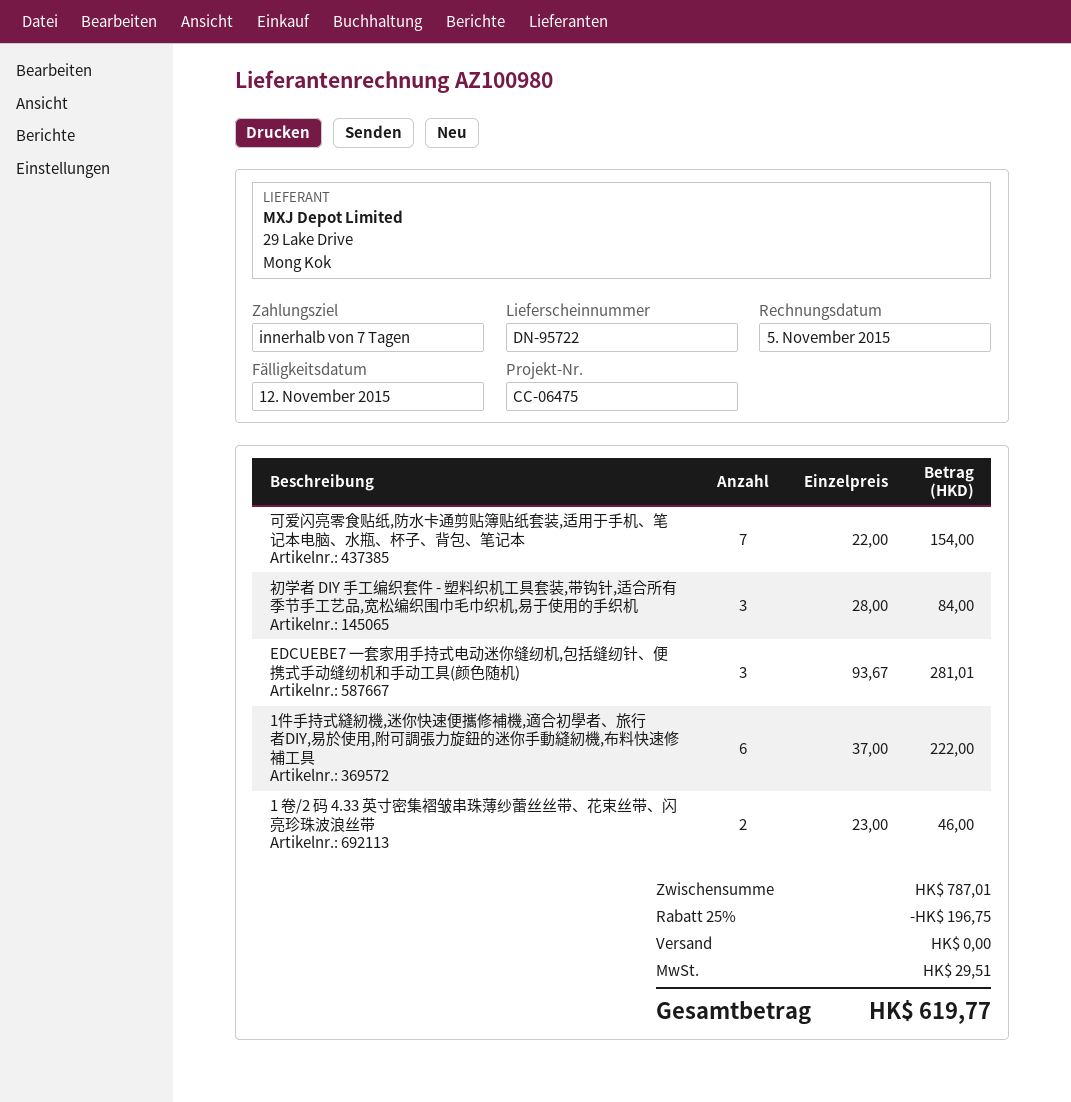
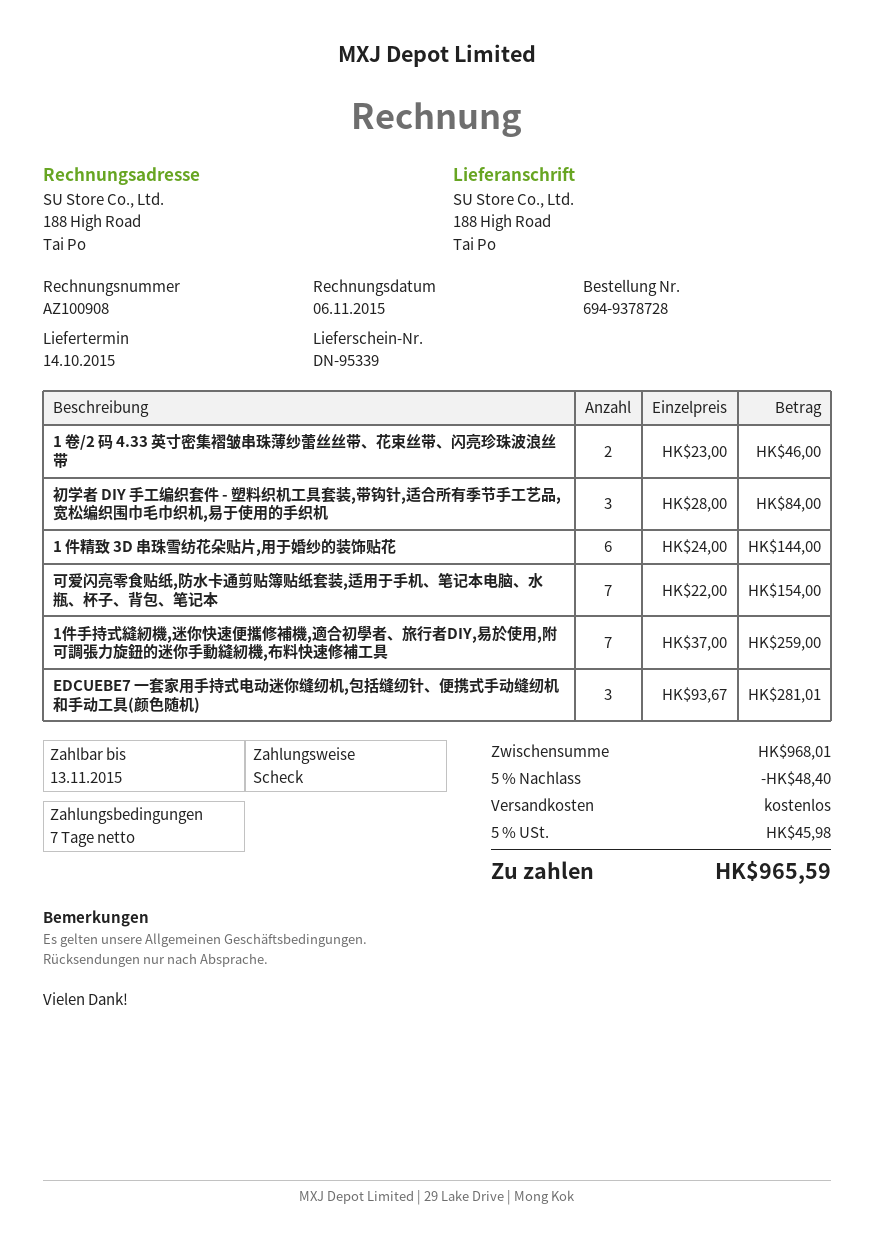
delivery note number: DN-95722 -> DN-95339
invoice number: AZ100980 -> AZ100908
invoice date: 2015-11-05 -> 2015-11-06
due date: 2015-11-12 -> 2015-11-13
1件手持式縫紉機,迷你快速便攜修補機,適合初學者、旅行者DIY,易於使用,附可調張力旋鈕的迷你手動縫紉機,布料快速修補工具: 6 x 37.00 = 222.00 -> 7 x 37.00 = 259.00
1 件精致 3D 串珠雪纺花朵贴片,用于婚纱的装饰贴花: none -> 6 x 24.00 = 144.00
subtotal: 787.01 -> 968.01
discount: 25% = 196.75 -> 5% = 48.40
tax: 29.51 -> 45.98
total: 619.77 -> 965.59

